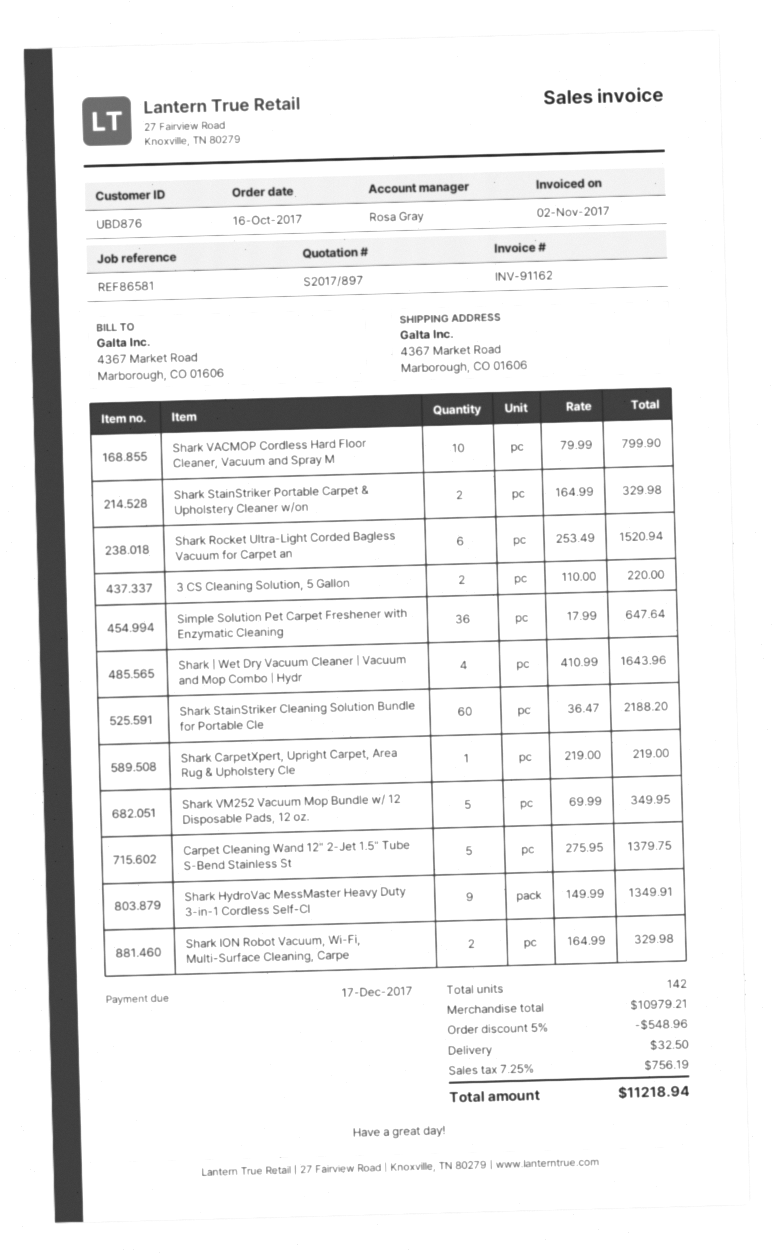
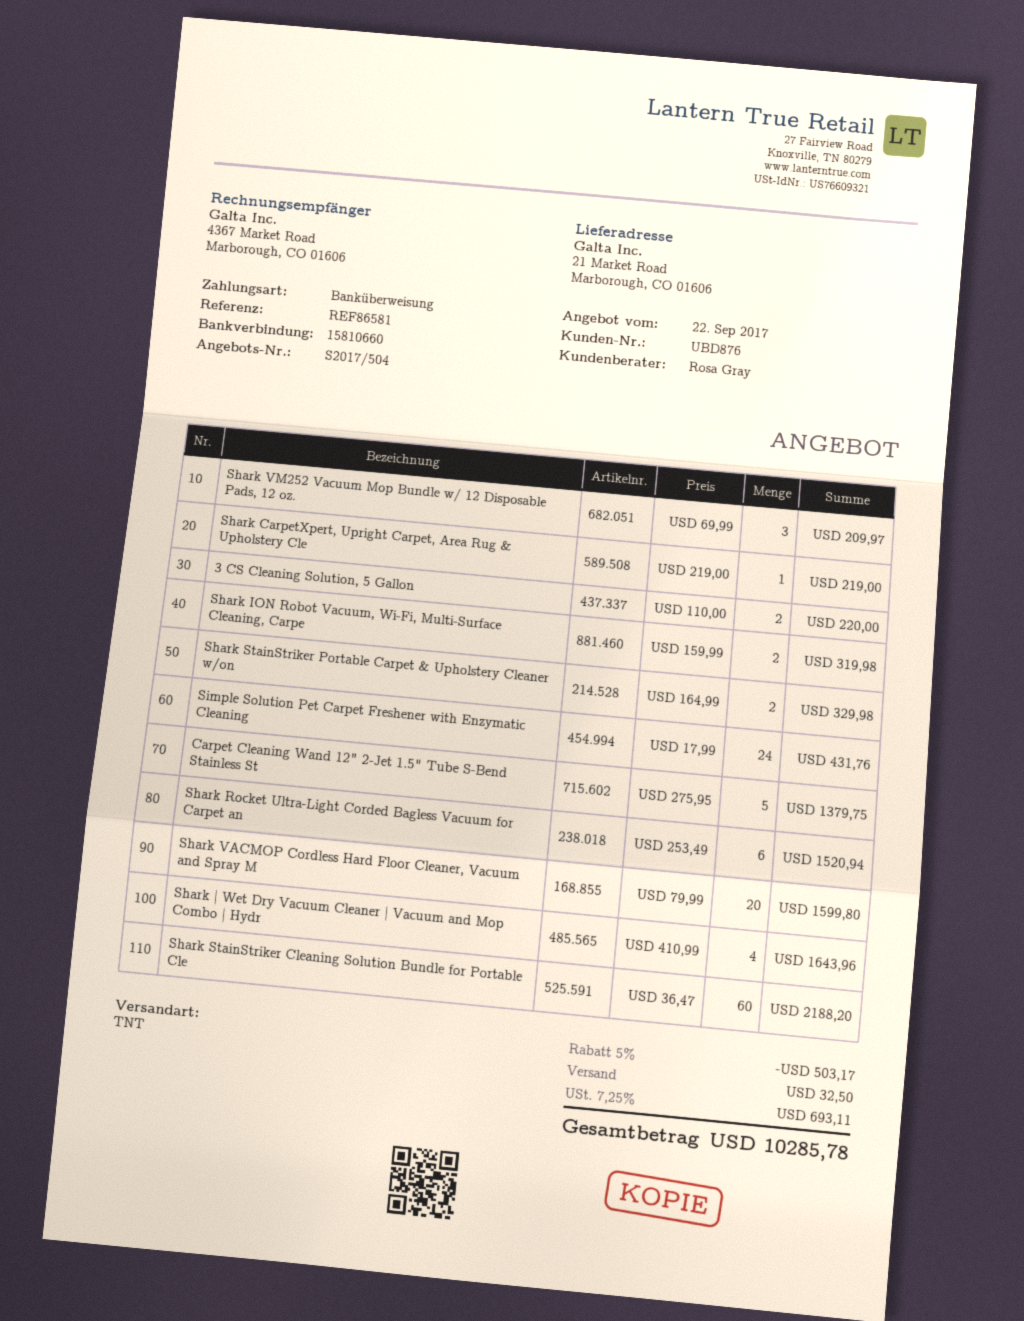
quote number: S2017/897 -> S2017/504
ship to: 4367 Market Road, Marborough, CO 01606 -> 21 Market Road, Marborough, CO 01606
Shark VACMOP Cordless Hard Floor Cleaner, Vacuum and Spray M: 10 x 79.99 = 799.90 -> 20 x 79.99 = 1599.80
Simple Solution Pet Carpet Freshener with Enzymatic Cleaning: 36 x 17.99 = 647.64 -> 24 x 17.99 = 431.76
Shark VM252 Vacuum Mop Bundle w/ 12 Disposable Pads, 12 oz.: 5 x 69.99 = 349.95 -> 3 x 69.99 = 209.97
Shark HydroVac MessMaster Heavy Duty 3-in-1 Cordless Self-Cl: 9 x 149.99 = 1349.91 -> none
Shark ION Robot Vacuum, Wi-Fi, Multi-Surface Cleaning, Carpe: 2 x 164.99 = 329.98 -> 2 x 159.99 = 319.98
discount: 5% = 548.96 -> 5% = 503.17
tax: 7.25% = 756.19 -> 7.25% = 693.11
total: 11218.94 -> 10285.78

